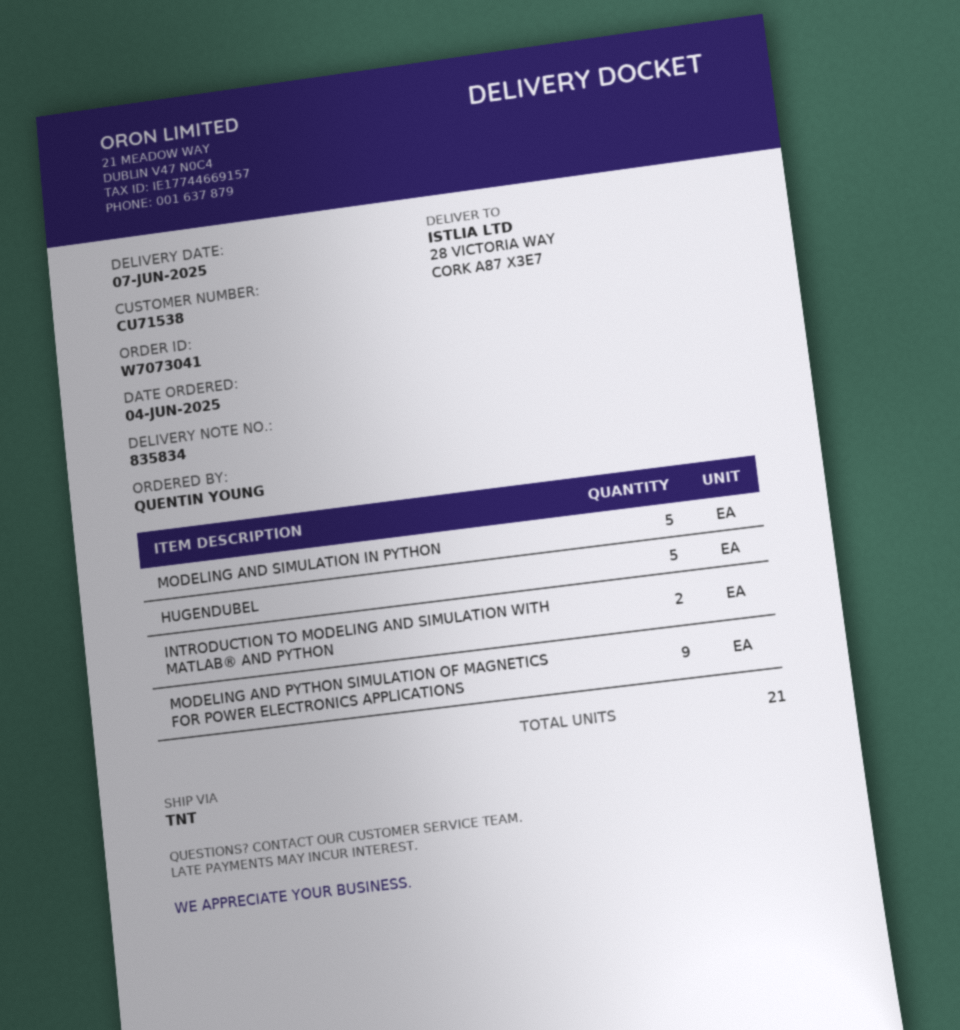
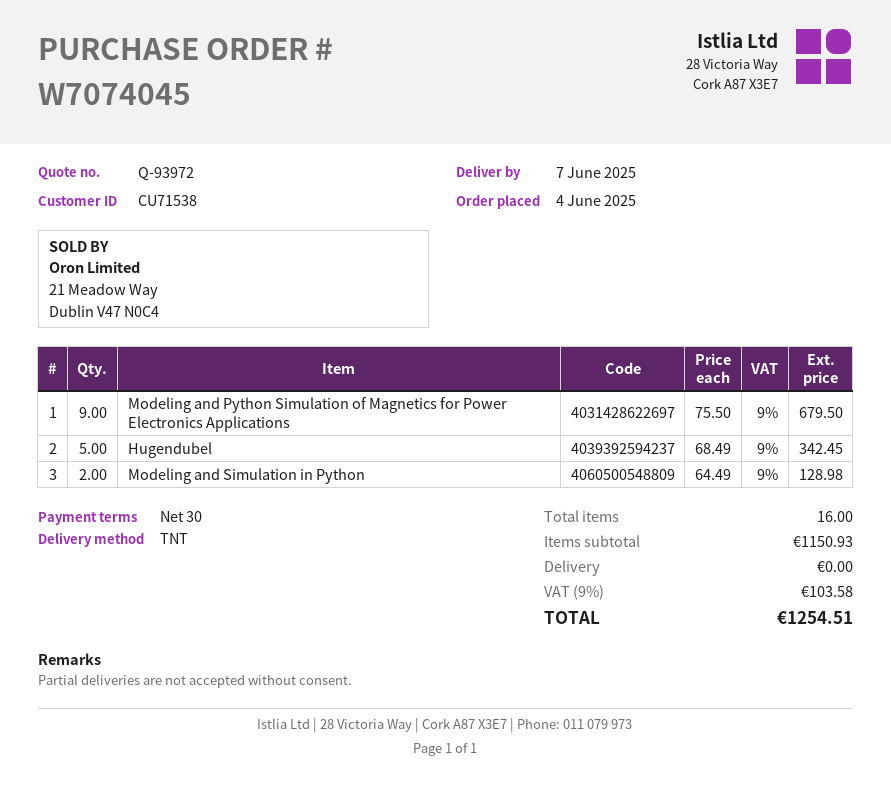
order number: W7073041 -> W7074045
MODELING AND SIMULATION IN PYTHON: 5 -> 2
INTRODUCTION TO MODELING AND SIMULATION WITH MATLAB® AND PYTHON: 2 -> none
total quantity: 21 -> 16

